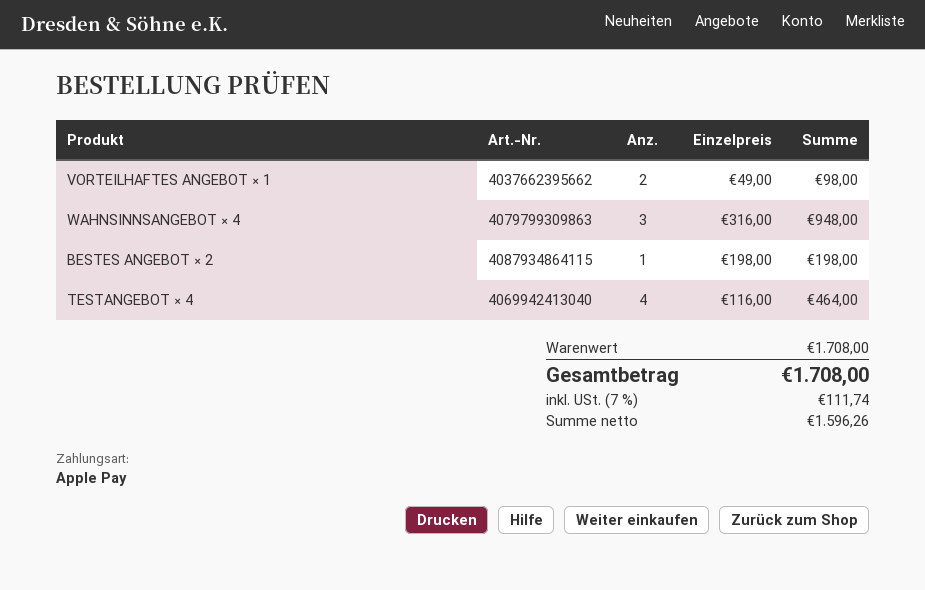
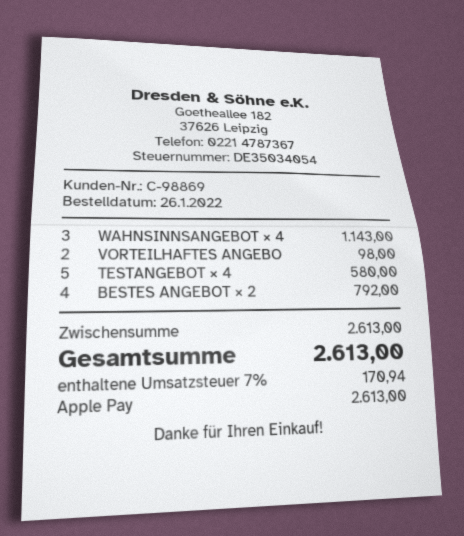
WAHNSINNSANGEBOT × 4: 3 for 948.00 -> 3 for 1143.00
BESTES ANGEBOT × 2: 1 for 198.00 -> 4 for 792.00
TESTANGEBOT × 4: 4 for 464.00 -> 5 for 580.00
subtotal: 1708.00 -> 2613.00
tax: 7% = 111.74 -> 7% = 170.94
total: 1708.00 -> 2613.00

